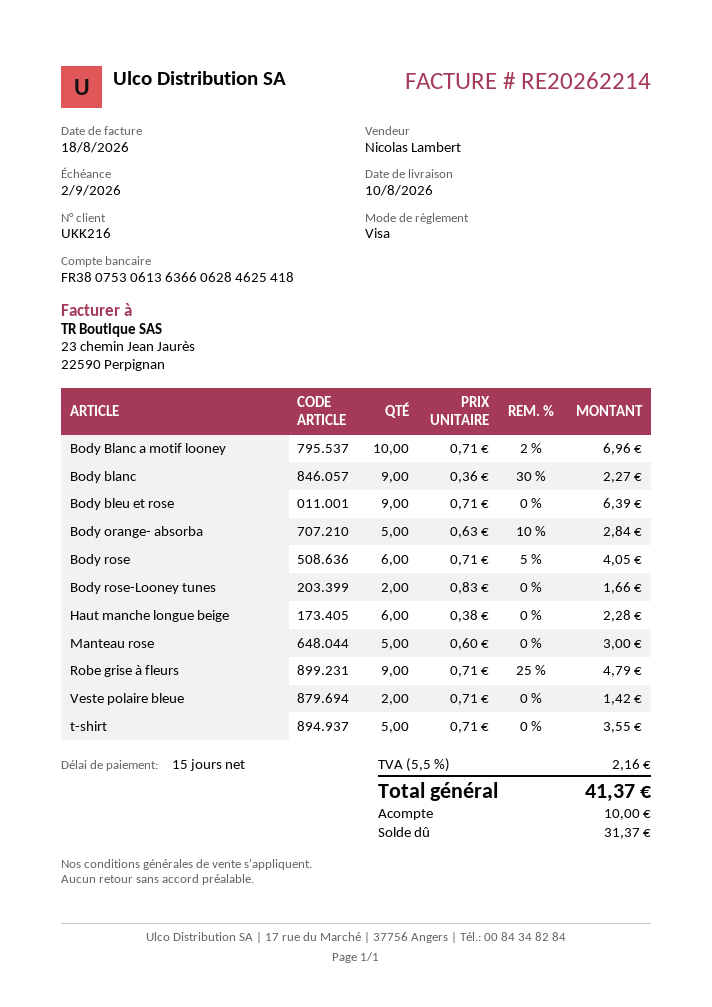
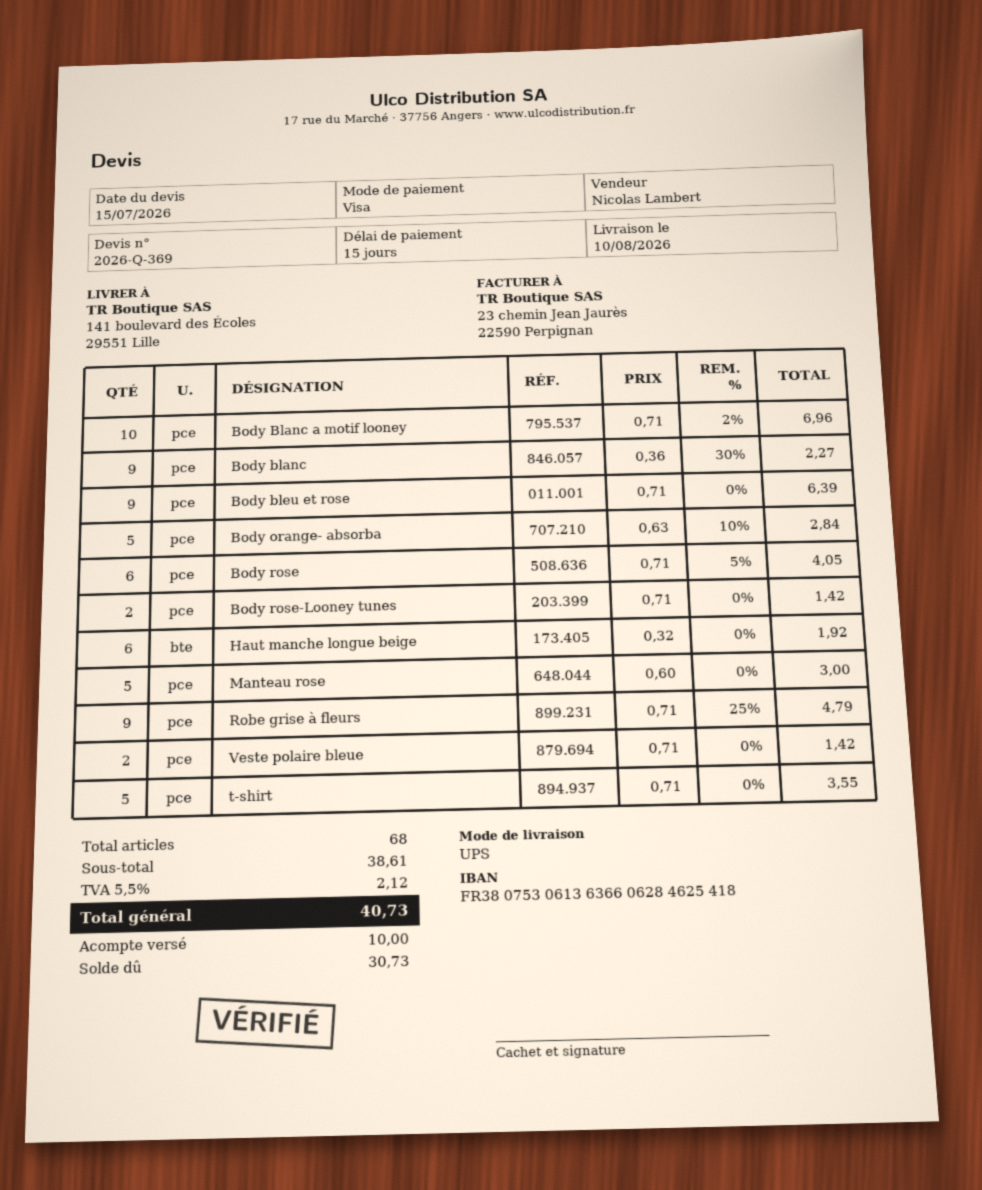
Body rose-Looney tunes: 2 x 0.83 = 1.66 -> 2 x 0.71 = 1.42
Haut manche longue beige: 6 x 0.38 = 2.28 -> 6 x 0.32 = 1.92
tax: 5.5% = 2.16 -> 5.5% = 2.12
total: 41.37 -> 40.73
balance: 31.37 -> 30.73

